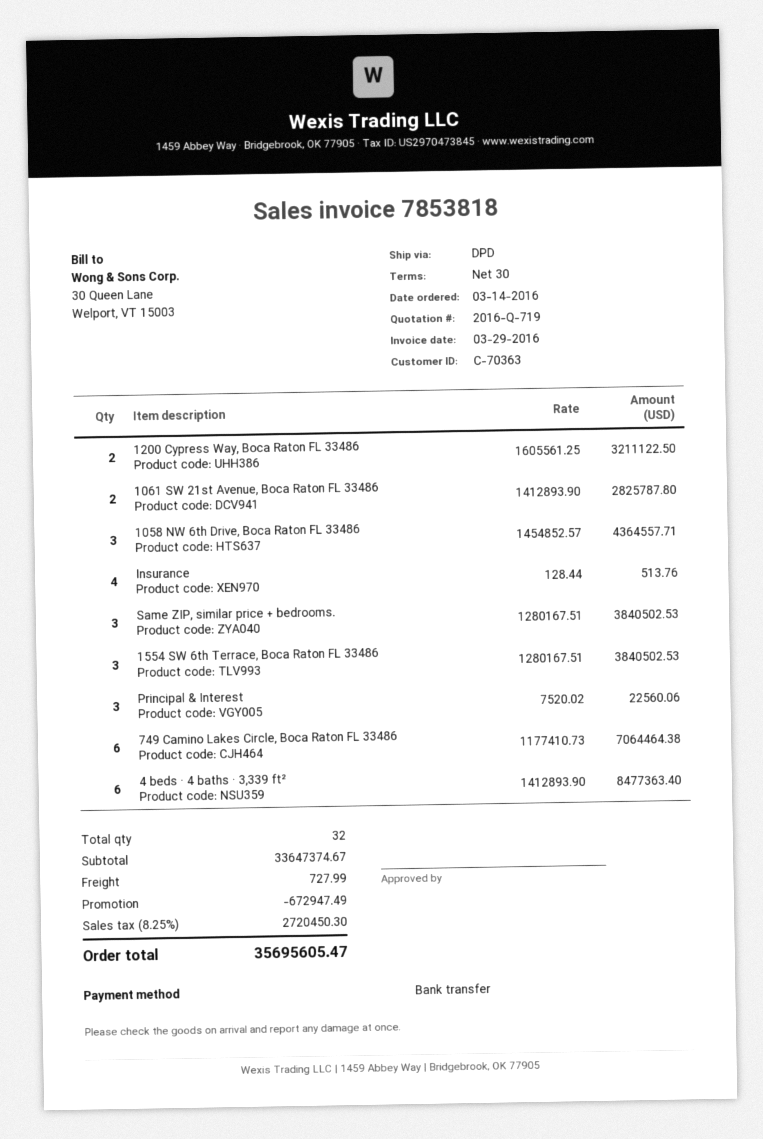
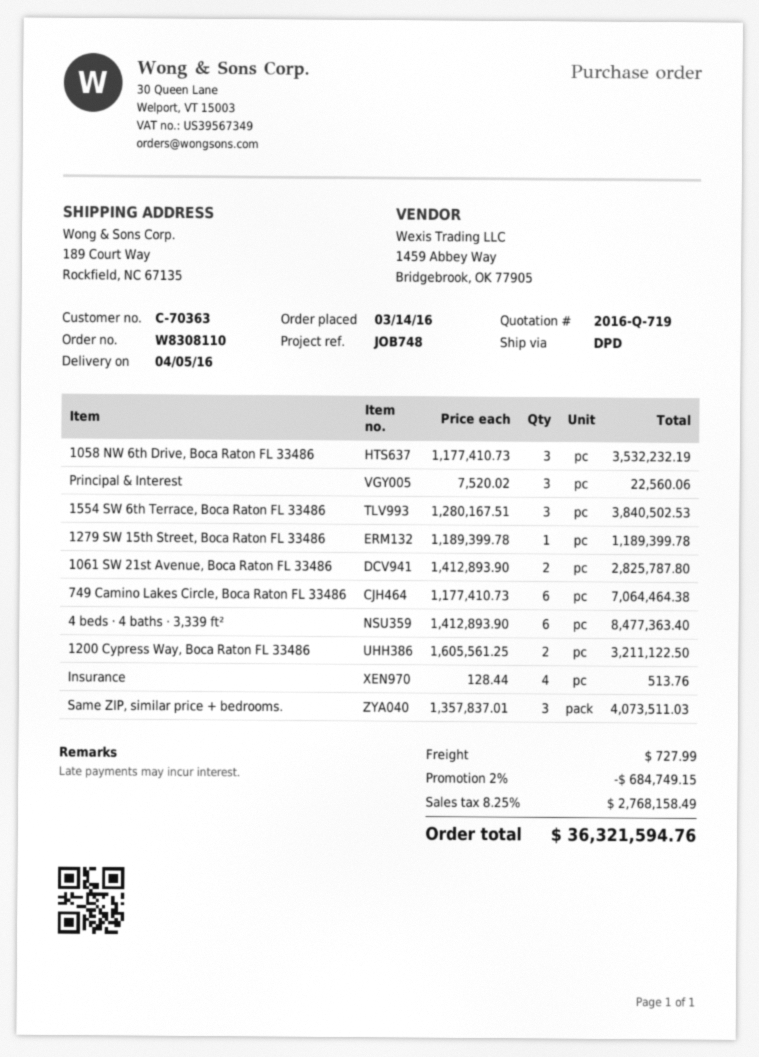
1058 NW 6th Drive, Boca Raton FL 33486: 3 x 1454852.57 = 4364557.71 -> 3 x 1177410.73 = 3532232.19
Same ZIP, similar price + bedrooms.: 3 x 1280167.51 = 3840502.53 -> 3 x 1357837.01 = 4073511.03
1279 SW 15th Street, Boca Raton FL 33486: none -> 1 x 1189399.78 = 1189399.78
discount: 672947.49 -> 684749.15
tax: 8.25% = 2720450.30 -> 8.25% = 2768158.49
total: 35695605.47 -> 36321594.76

